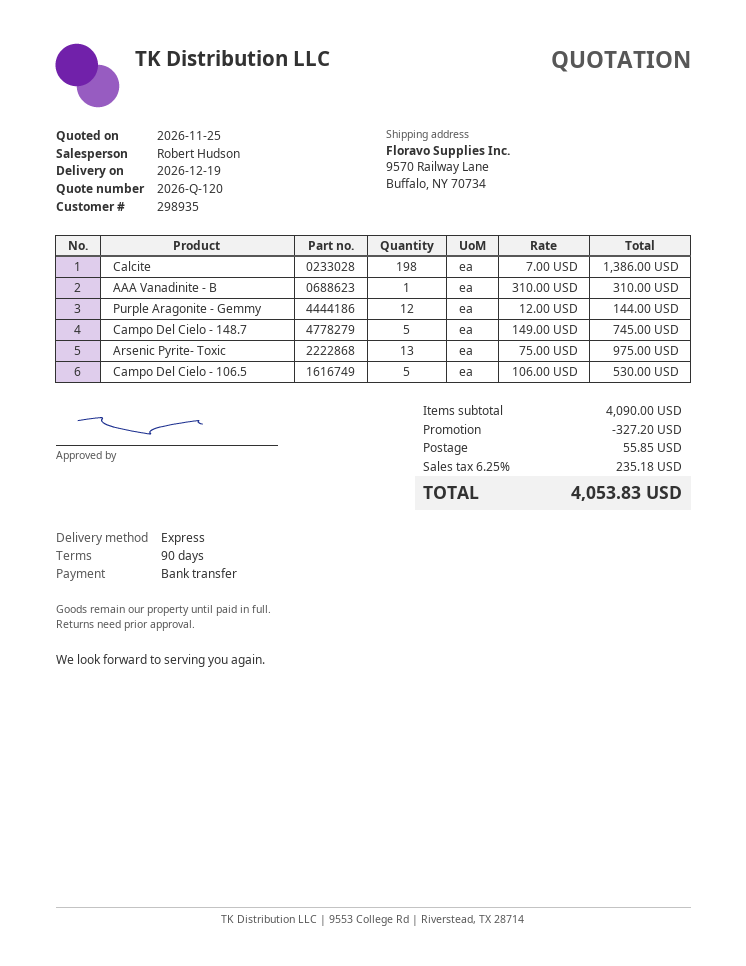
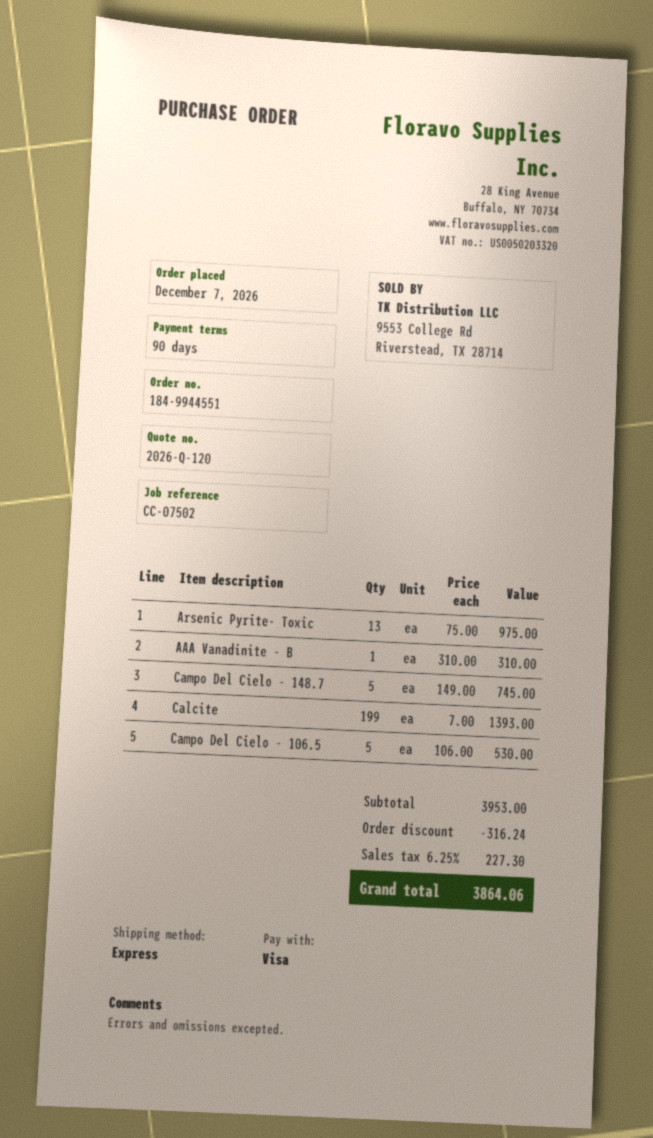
payment method: bank transfer -> Visa
Calcite: 198 x 7.00 = 1386.00 -> 199 x 7.00 = 1393.00
Purple Aragonite - Gemmy: 12 x 12.00 = 144.00 -> none
subtotal: 4090.00 -> 3953.00
discount: 327.20 -> 316.24
shipping: 55.85 -> none
tax: 6.25% = 235.18 -> 6.25% = 227.30
total: 4053.83 -> 3864.06

